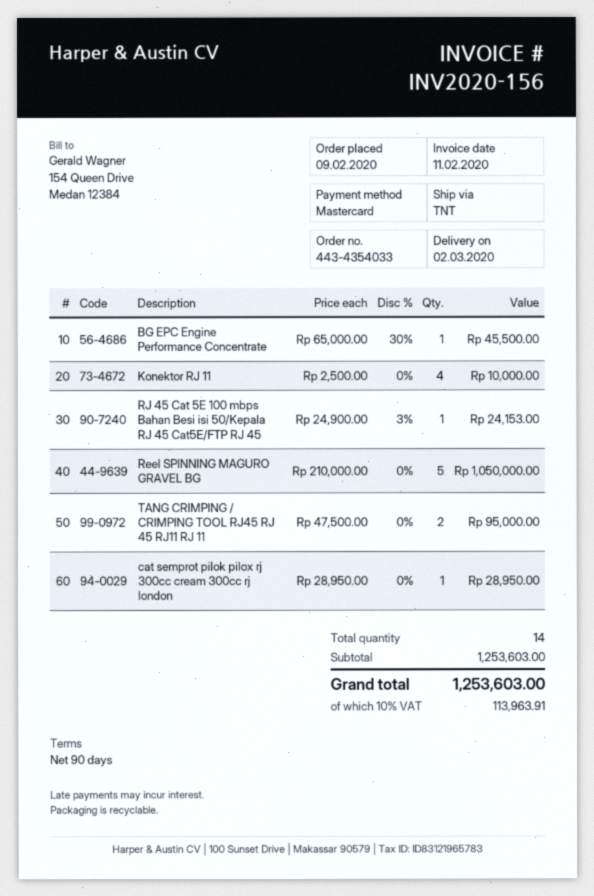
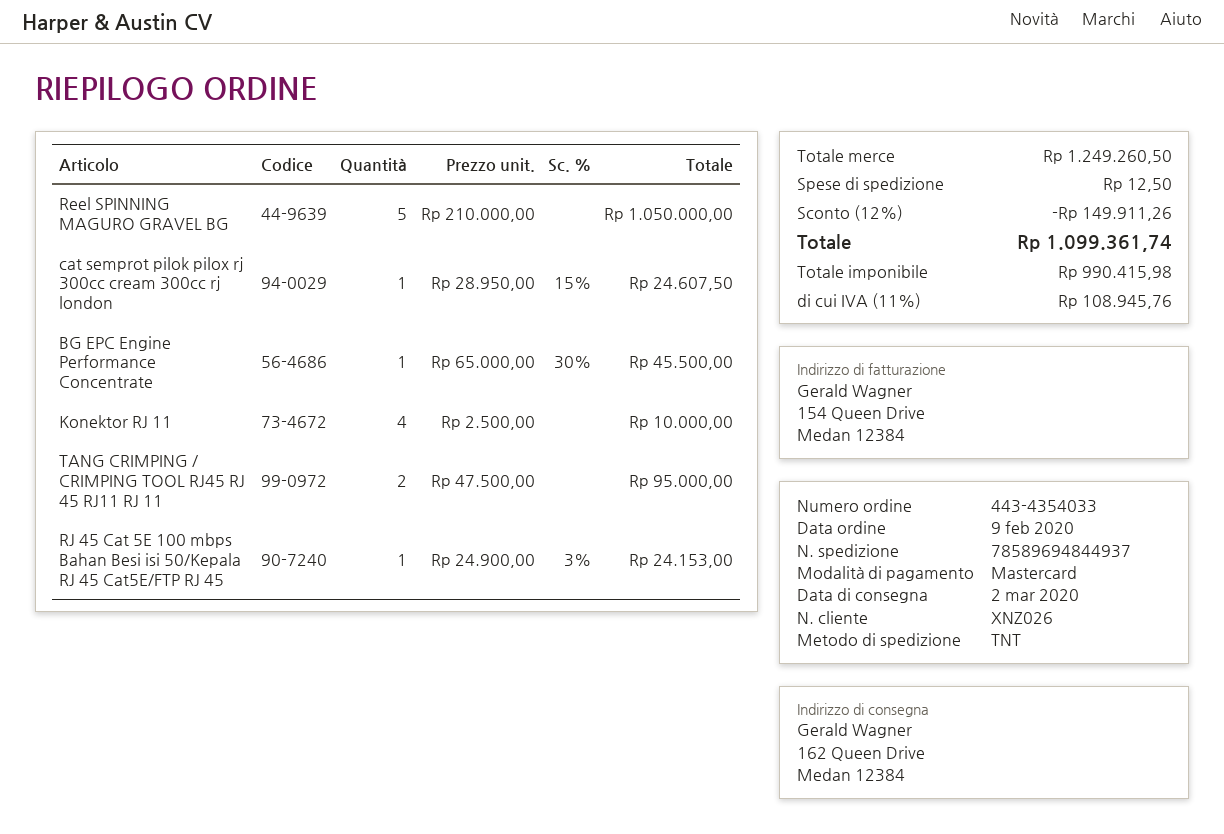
cat semprot pilok pilox rj 300cc cream 300cc rj london: 1 x 28950.00 = 28950.00 -> 1 x 28950.00 - 15% = 24607.50
subtotal: 1253603.00 -> 1249260.50
discount: none -> 12% = 149911.26
shipping: none -> 12.50
tax: 10% = 113963.91 -> 11% = 108945.76
total: 1253603.00 -> 1099361.74

